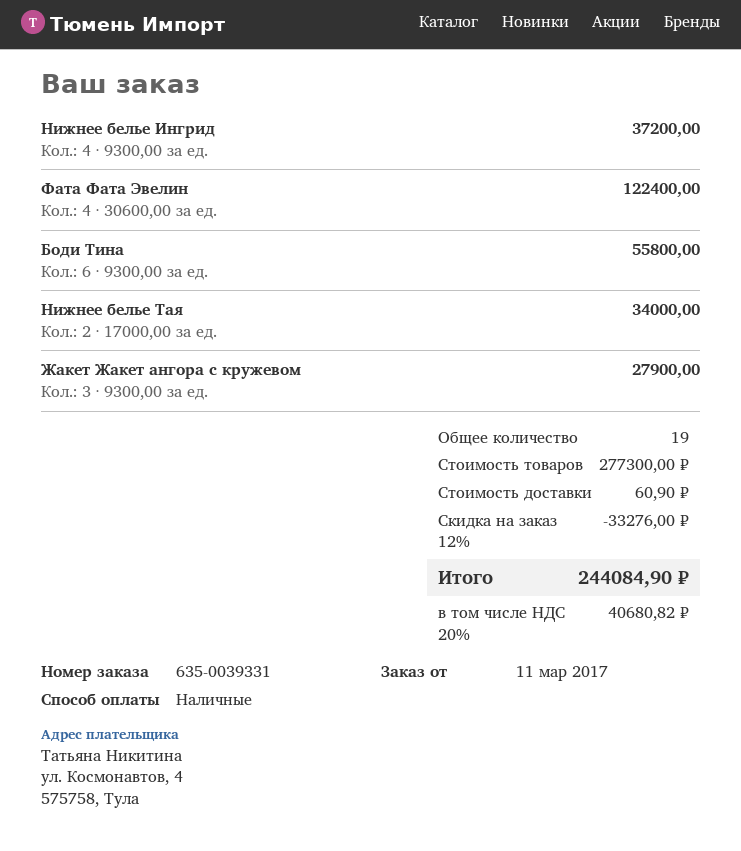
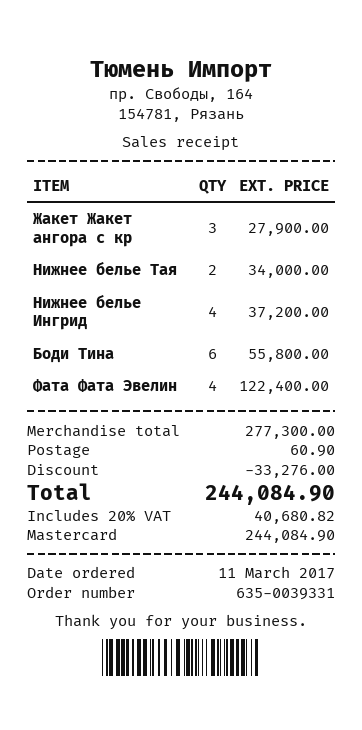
payment method: cash -> Mastercard

